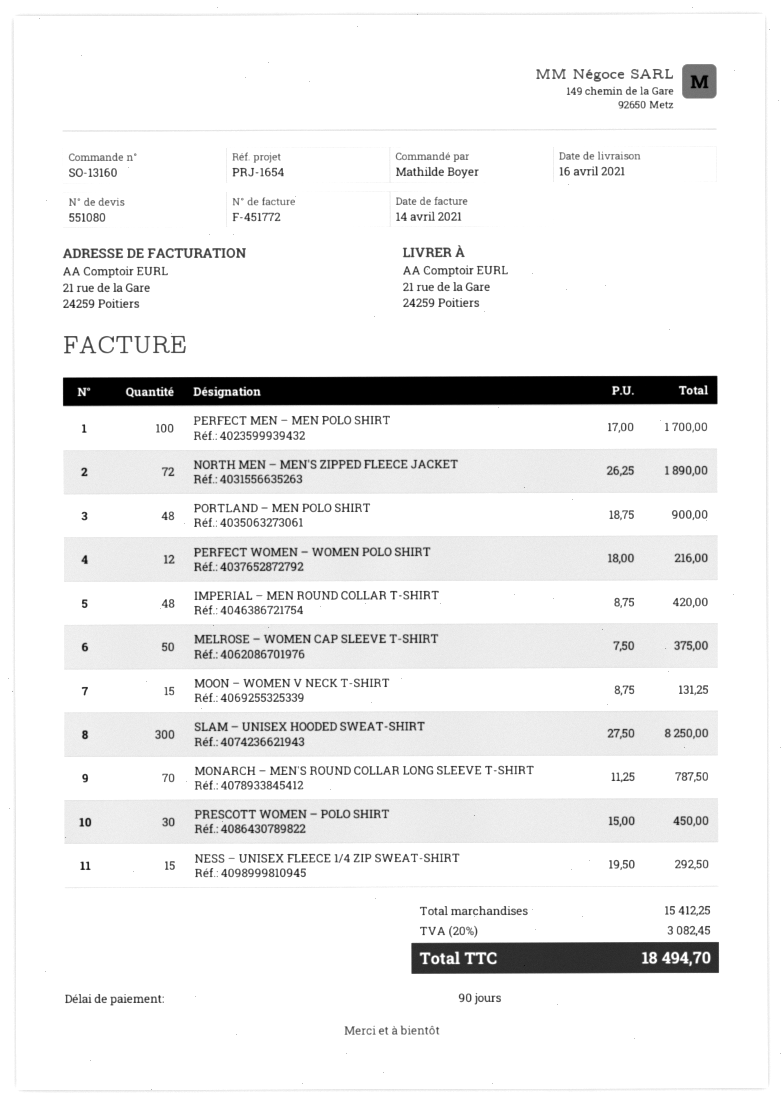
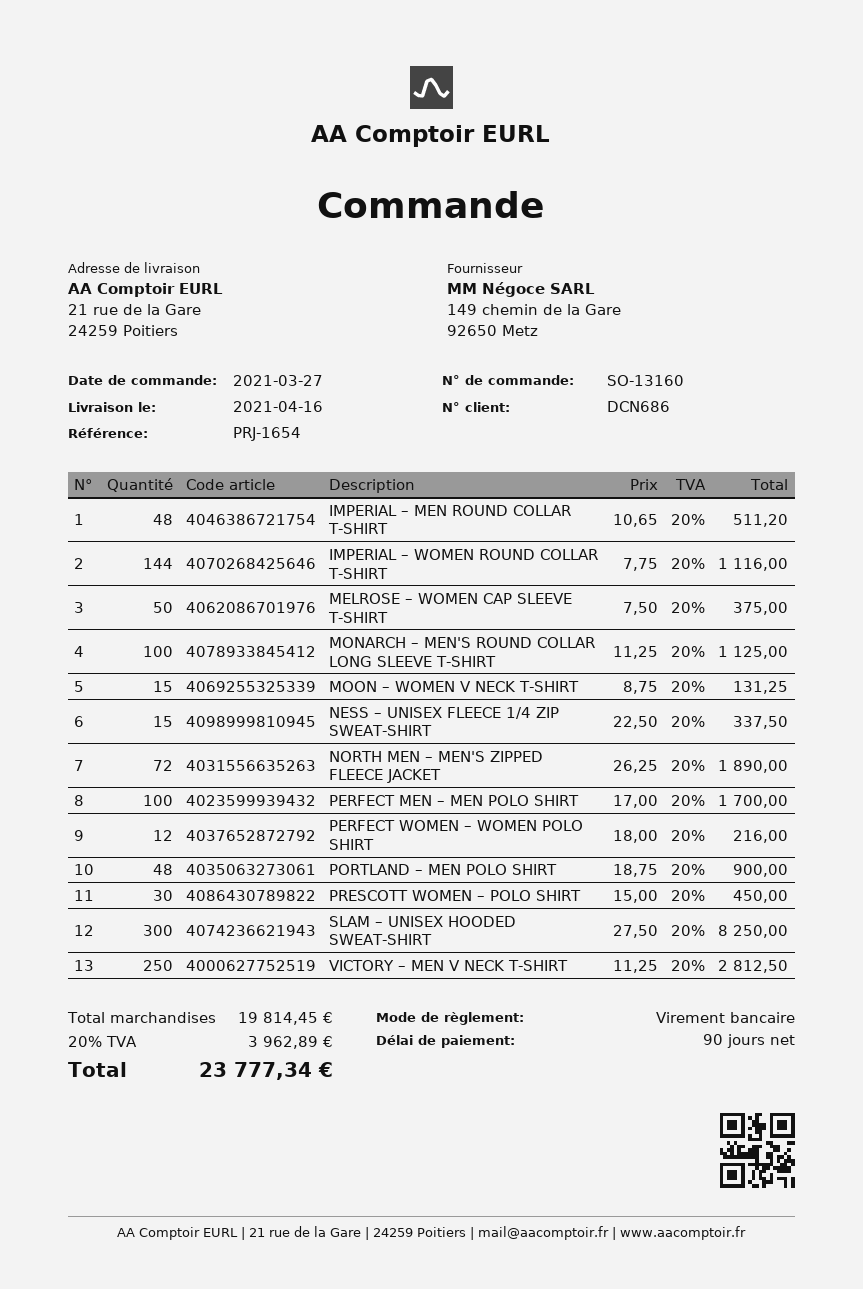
IMPERIAL – MEN ROUND COLLAR T-SHIRT: 48 x 8.75 = 420.00 -> 48 x 10.65 = 511.20
MONARCH – MEN'S ROUND COLLAR LONG SLEEVE T-SHIRT: 70 x 11.25 = 787.50 -> 100 x 11.25 = 1125.00
NESS – UNISEX FLEECE 1/4 ZIP SWEAT-SHIRT: 15 x 19.50 = 292.50 -> 15 x 22.50 = 337.50
IMPERIAL – WOMEN ROUND COLLAR T-SHIRT: none -> 144 x 7.75 = 1116.00
VICTORY – MEN V NECK T-SHIRT: none -> 250 x 11.25 = 2812.50
subtotal: 15412.25 -> 19814.45
tax: 20% = 3082.45 -> 20% = 3962.89
total: 18494.70 -> 23777.34

